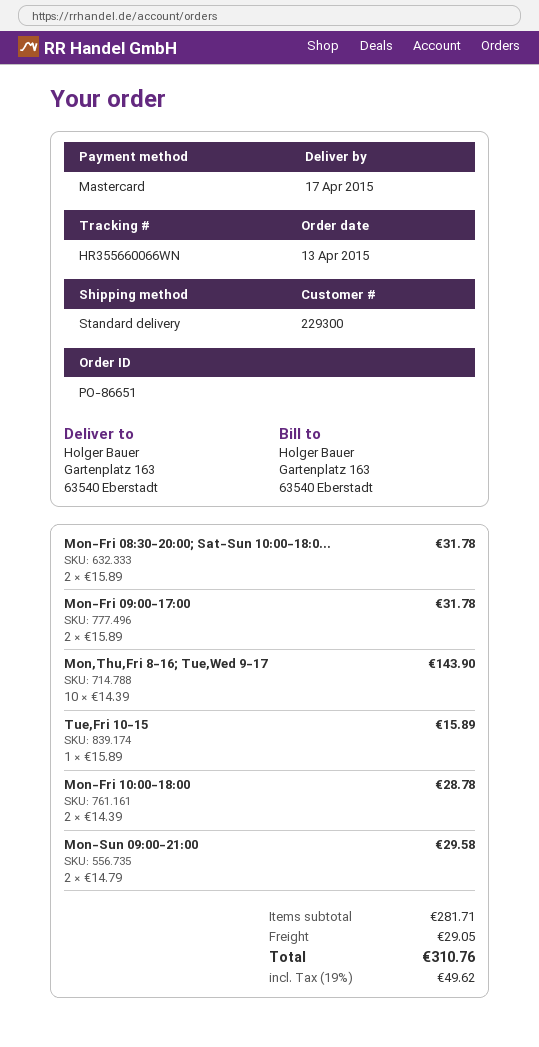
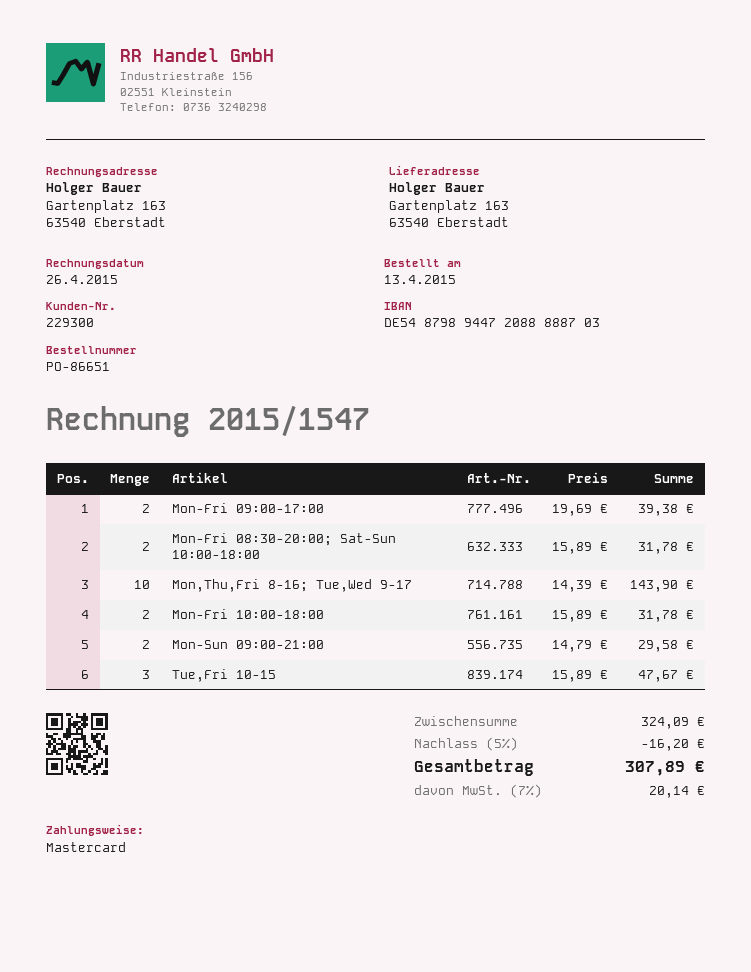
Mon-Fri 09:00-17:00: 2 x 15.89 = 31.78 -> 2 x 19.69 = 39.38
Tue,Fri 10-15: 1 x 15.89 = 15.89 -> 3 x 15.89 = 47.67
Mon-Fri 10:00-18:00: 2 x 14.39 = 28.78 -> 2 x 15.89 = 31.78
subtotal: 281.71 -> 324.09
discount: none -> 5% = 16.20
shipping: 29.05 -> none
tax: 19% = 49.62 -> 7% = 20.14
total: 310.76 -> 307.89

